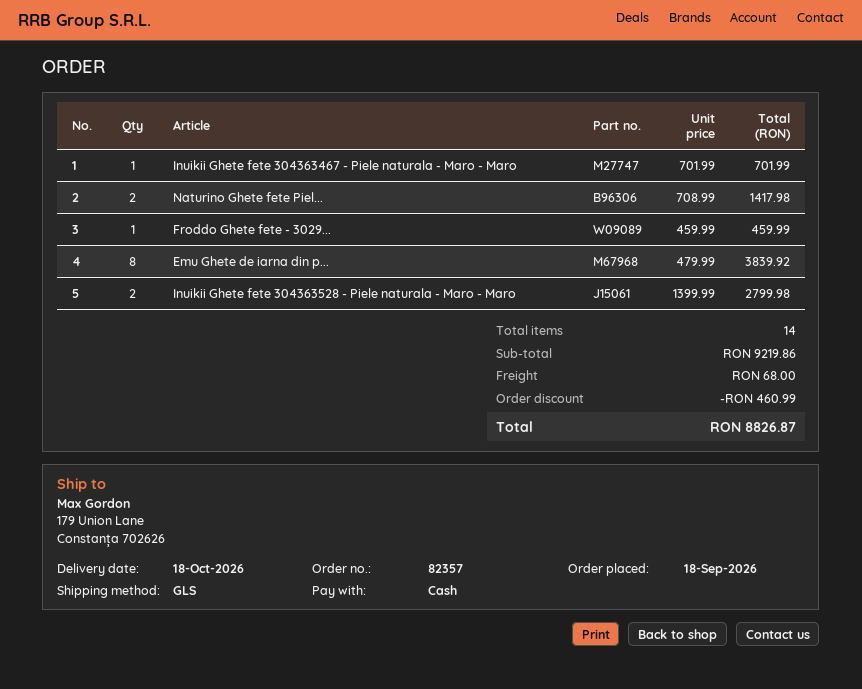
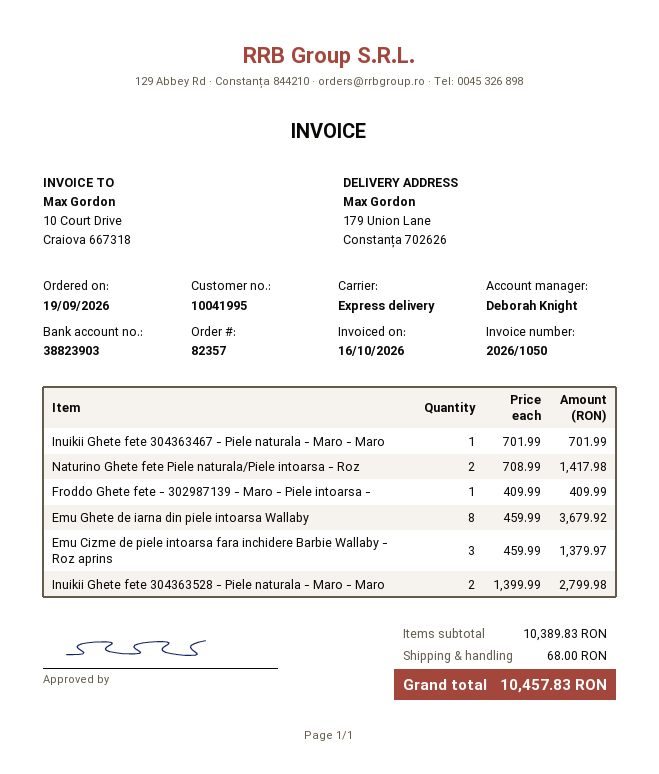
order date: 2026-09-18 -> 2026-09-19
shipping method: GLS -> express
Froddo Ghete fete - 3029...: 1 x 459.99 = 459.99 -> 1 x 409.99 = 409.99
Emu Ghete de iarna din p...: 8 x 479.99 = 3839.92 -> 8 x 459.99 = 3679.92
Emu Cizme de piele intoarsa fara inchidere Barbie Wallaby - Roz aprins: none -> 3 x 459.99 = 1379.97
subtotal: 9219.86 -> 10389.83
discount: 460.99 -> none
total: 8826.87 -> 10457.83

